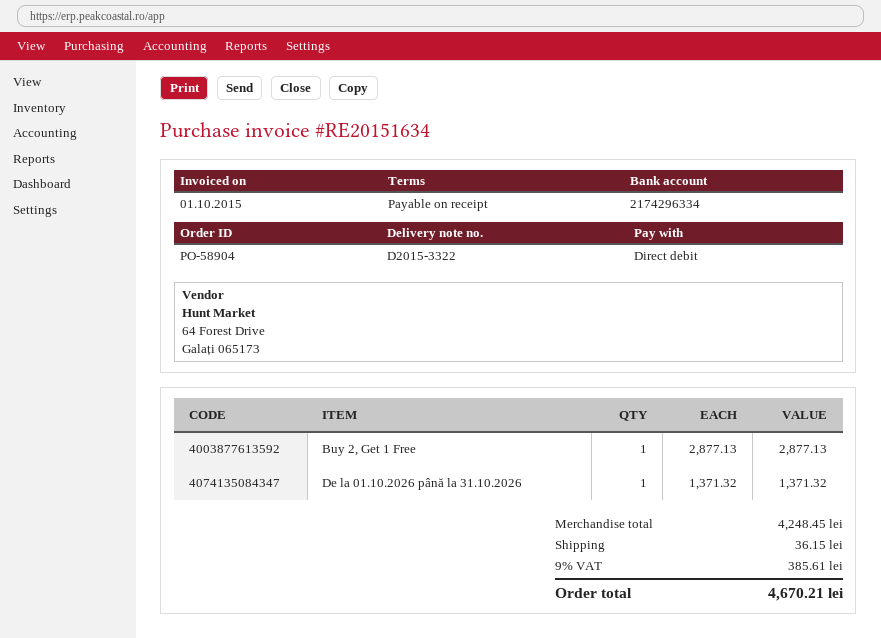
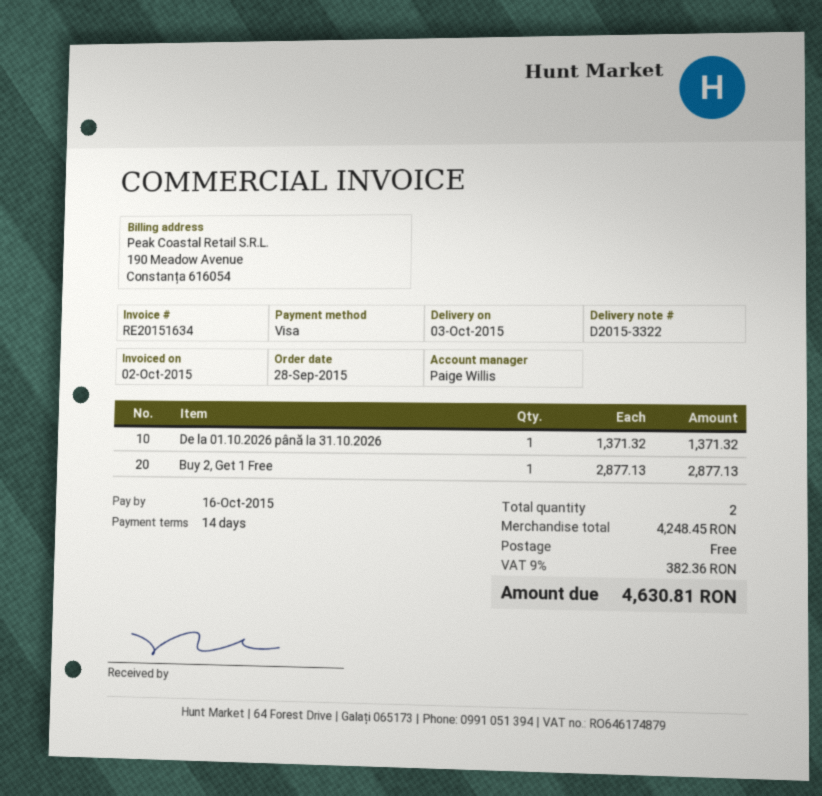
invoice date: 2015-10-01 -> 2015-10-02
payment terms: on receipt -> 14 days
payment method: direct debit -> Visa
shipping: 36.15 -> 0.00
tax: 9% = 385.61 -> 9% = 382.36
total: 4670.21 -> 4630.81

